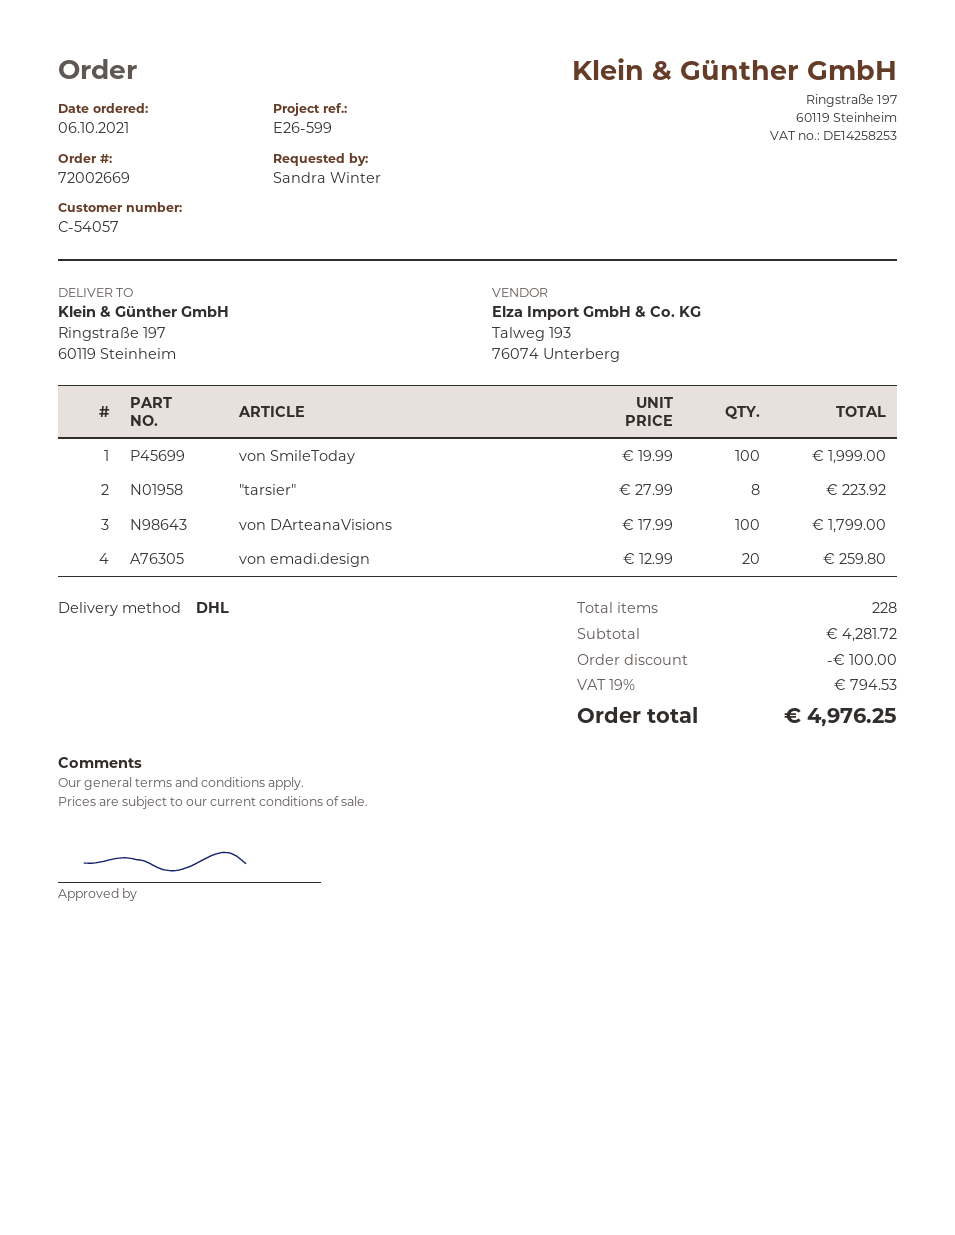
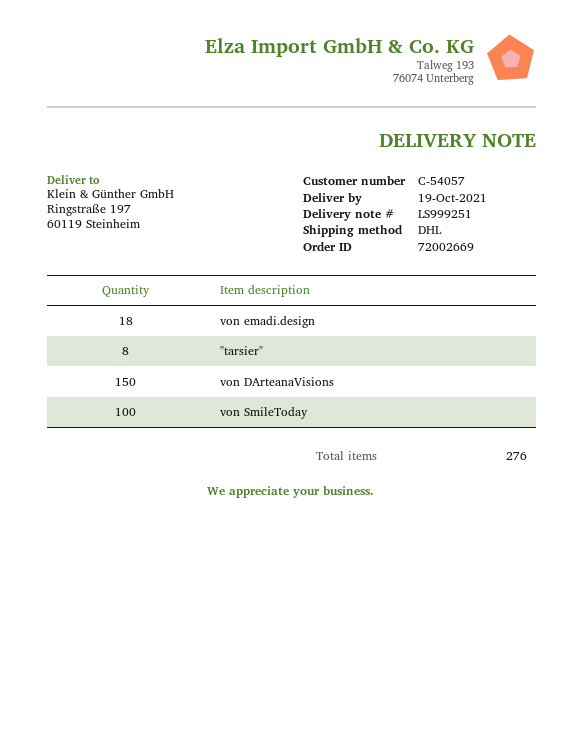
von DArteanaVisions: 100 -> 150
von emadi.design: 20 -> 18
total quantity: 228 -> 276

